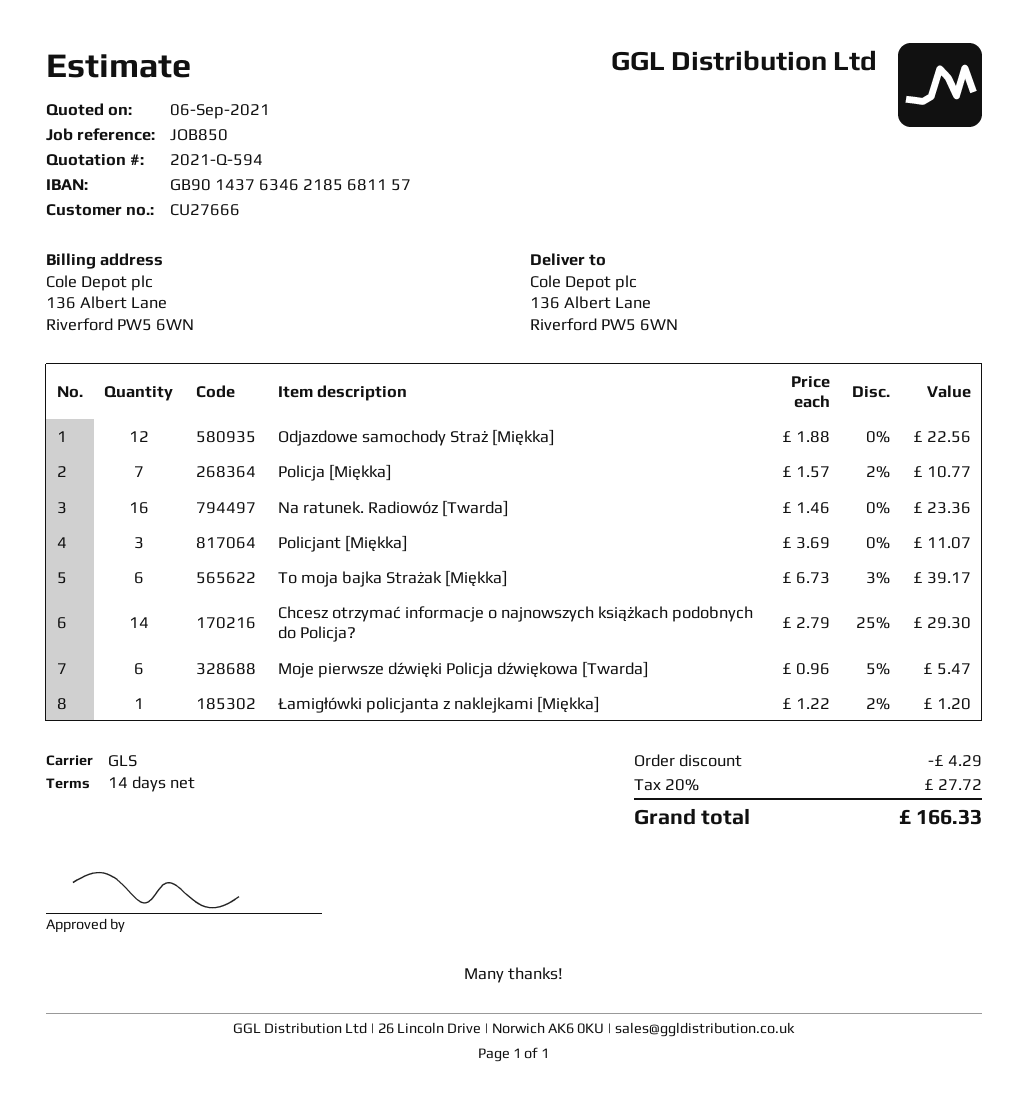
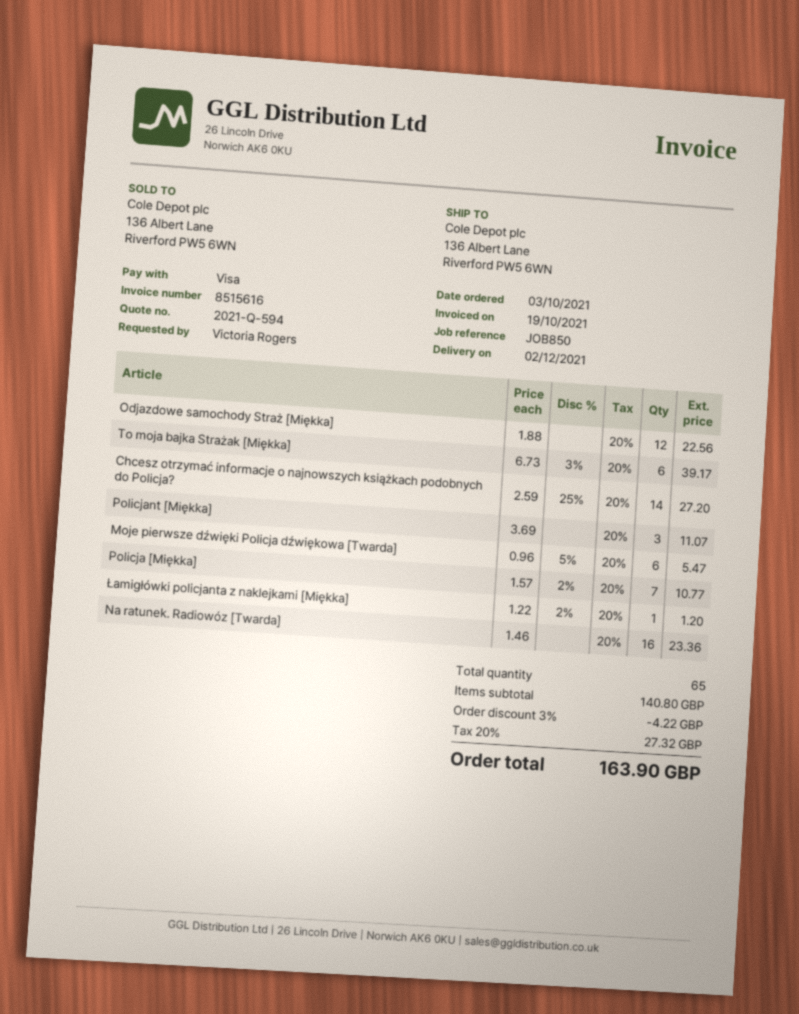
Chcesz otrzymać informacje o najnowszych książkach podobnych do Policja?: 14 x 2.79 - 25% = 29.30 -> 14 x 2.59 - 25% = 27.20
discount: 4.29 -> 4.22
tax: 20% = 27.72 -> 20% = 27.32
total: 166.33 -> 163.90

